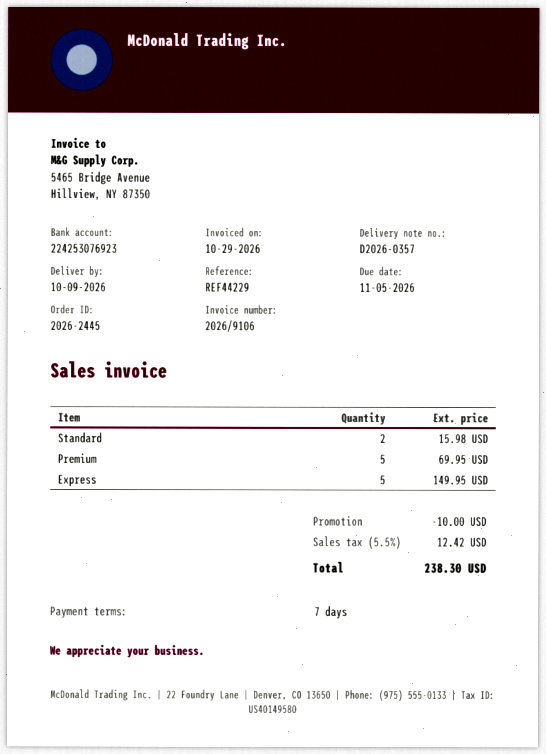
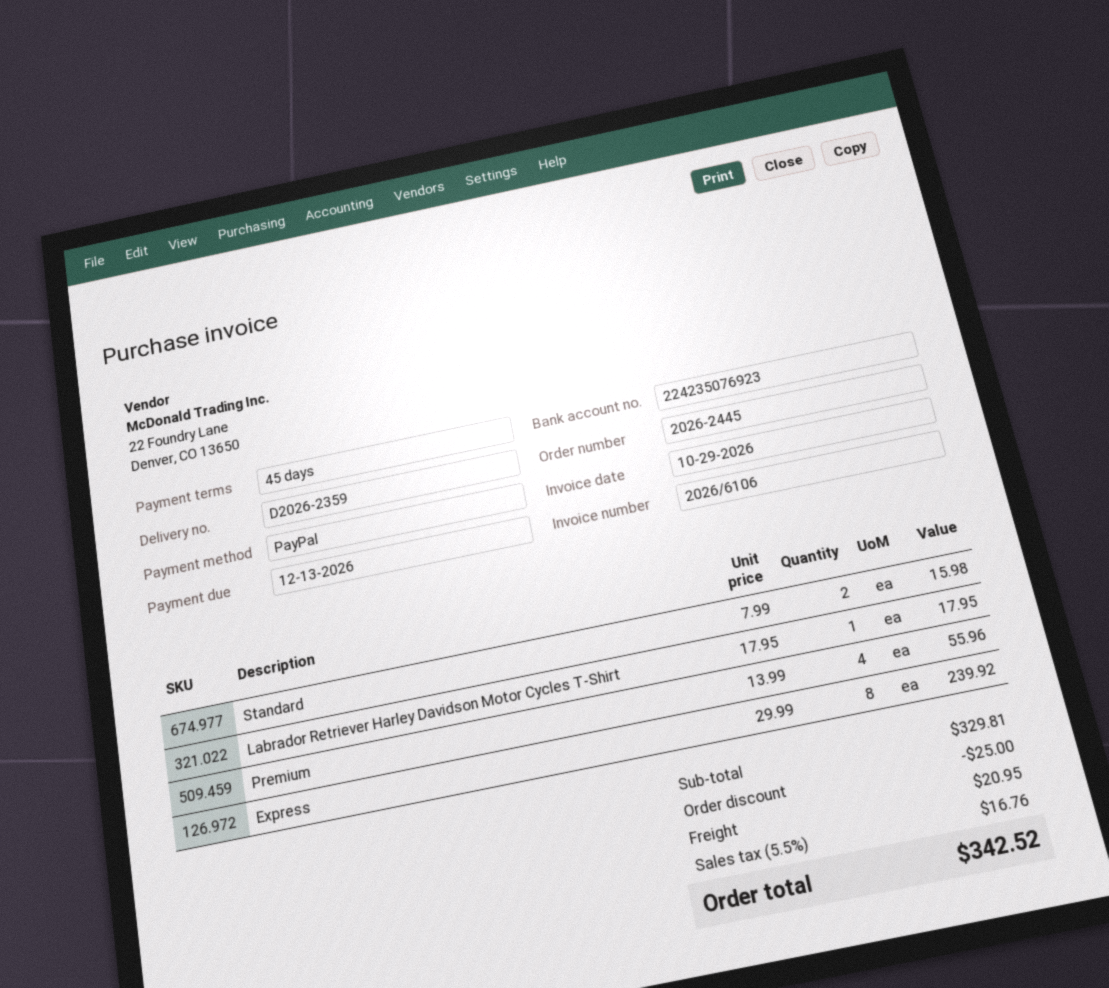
delivery note number: D2026-0357 -> D2026-2359
invoice number: 2026/9106 -> 2026/6106
payment terms: 7 days -> 45 days
due date: 2026-11-05 -> 2026-12-13
bank account: 224253076923 -> 224235076923
Premium: 5 for 69.95 -> 4 for 55.96
Express: 5 for 149.95 -> 8 for 239.92
Labrador Retriever Harley Davidson Motor Cycles T-Shirt: none -> 1 for 17.95
discount: 10.00 -> 25.00
shipping: none -> 20.95
tax: 5.5% = 12.42 -> 5.5% = 16.76
total: 238.30 -> 342.52

